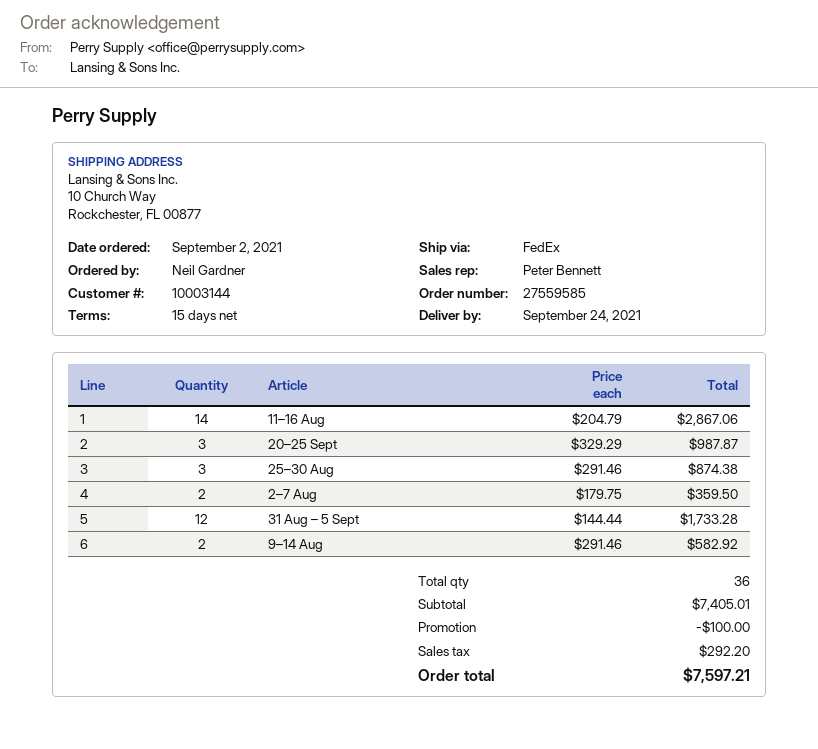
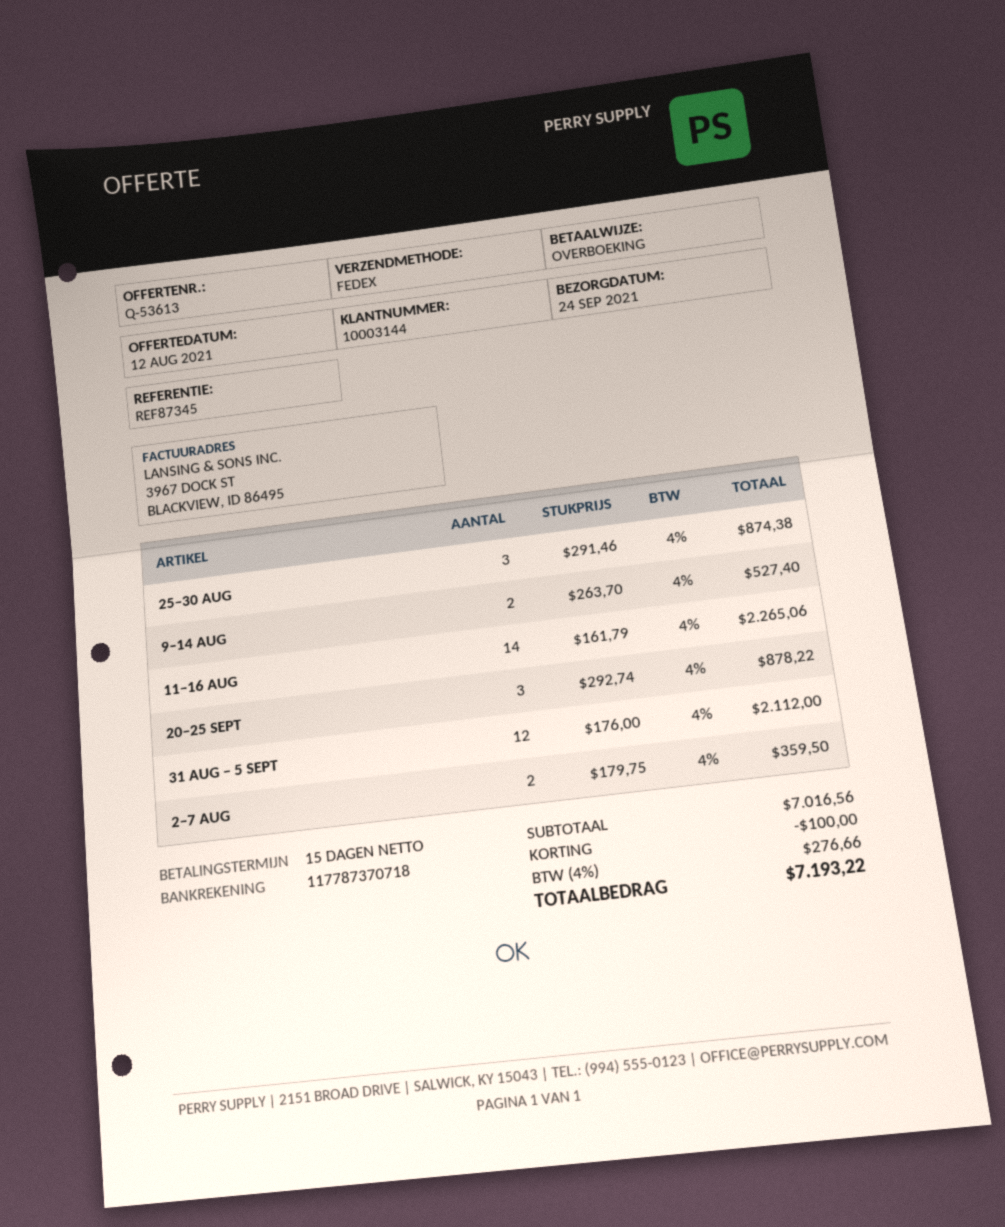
11–16 Aug: 14 x 204.79 = 2867.06 -> 14 x 161.79 = 2265.06
20–25 Sept: 3 x 329.29 = 987.87 -> 3 x 292.74 = 878.22
31 Aug – 5 Sept: 12 x 144.44 = 1733.28 -> 12 x 176.00 = 2112.00
9–14 Aug: 2 x 291.46 = 582.92 -> 2 x 263.70 = 527.40
subtotal: 7405.01 -> 7016.56
tax: 292.20 -> 276.66
total: 7597.21 -> 7193.22

